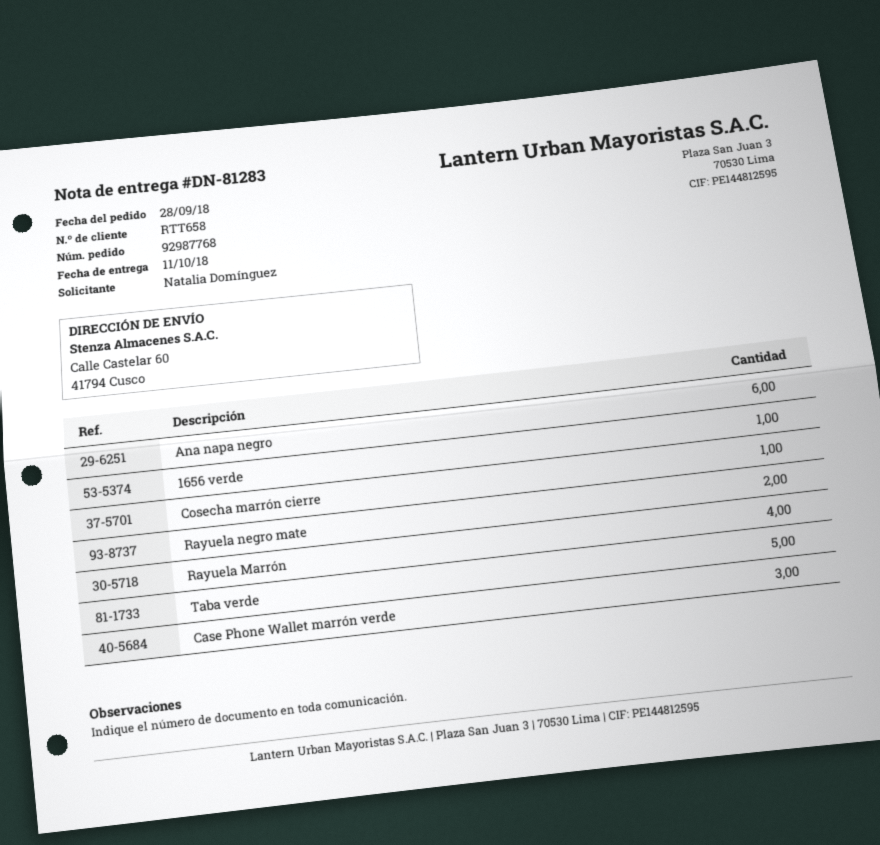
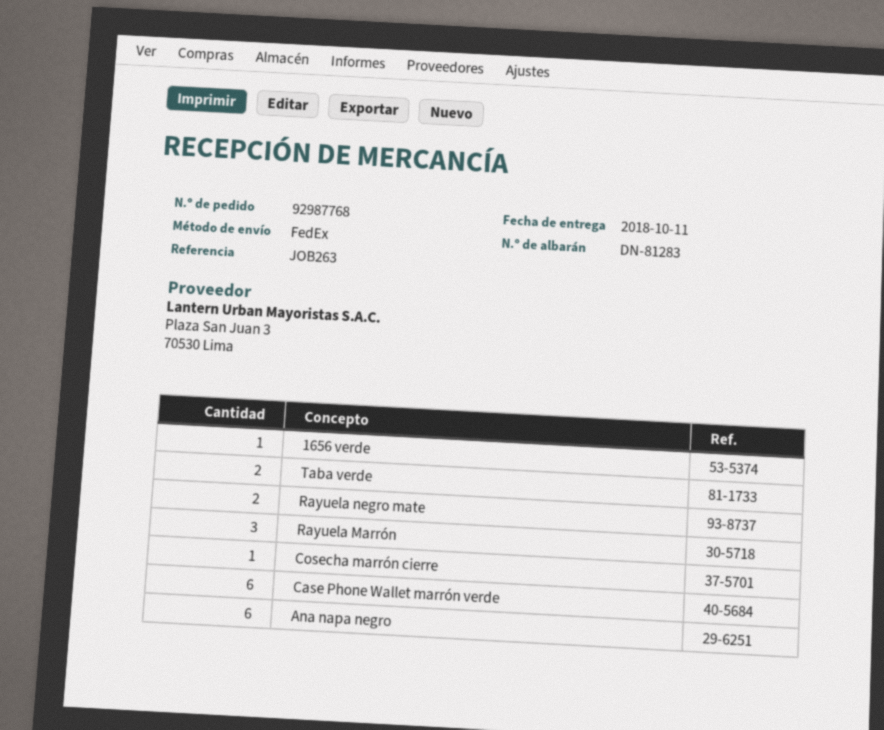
Rayuela Marrón: 4 -> 3
Taba verde: 5 -> 2
Case Phone Wallet marrón verde: 3 -> 6

